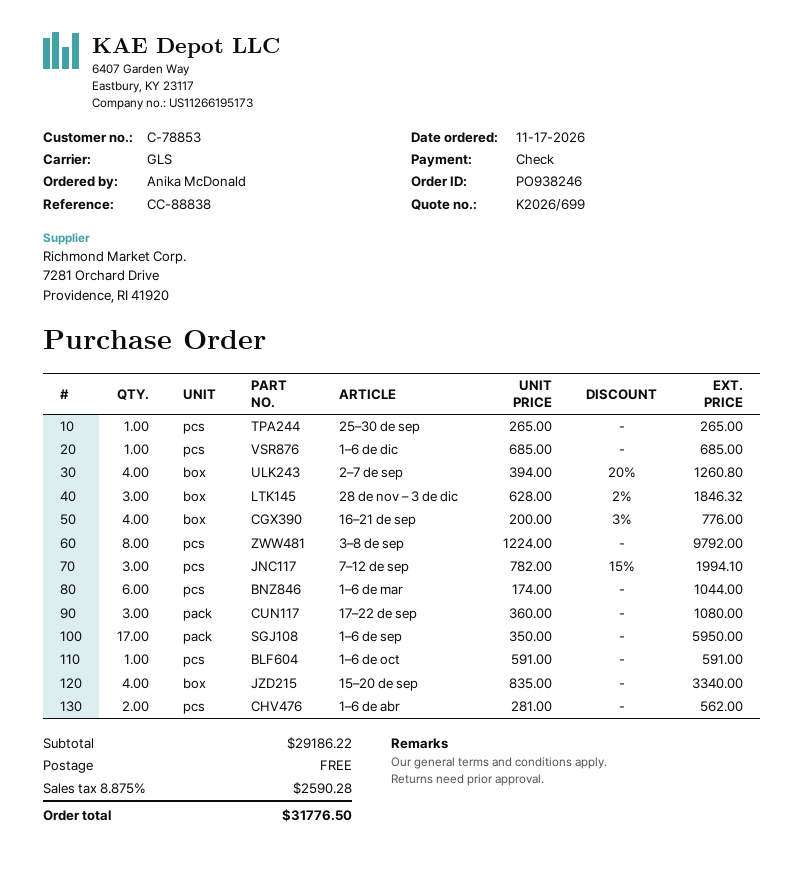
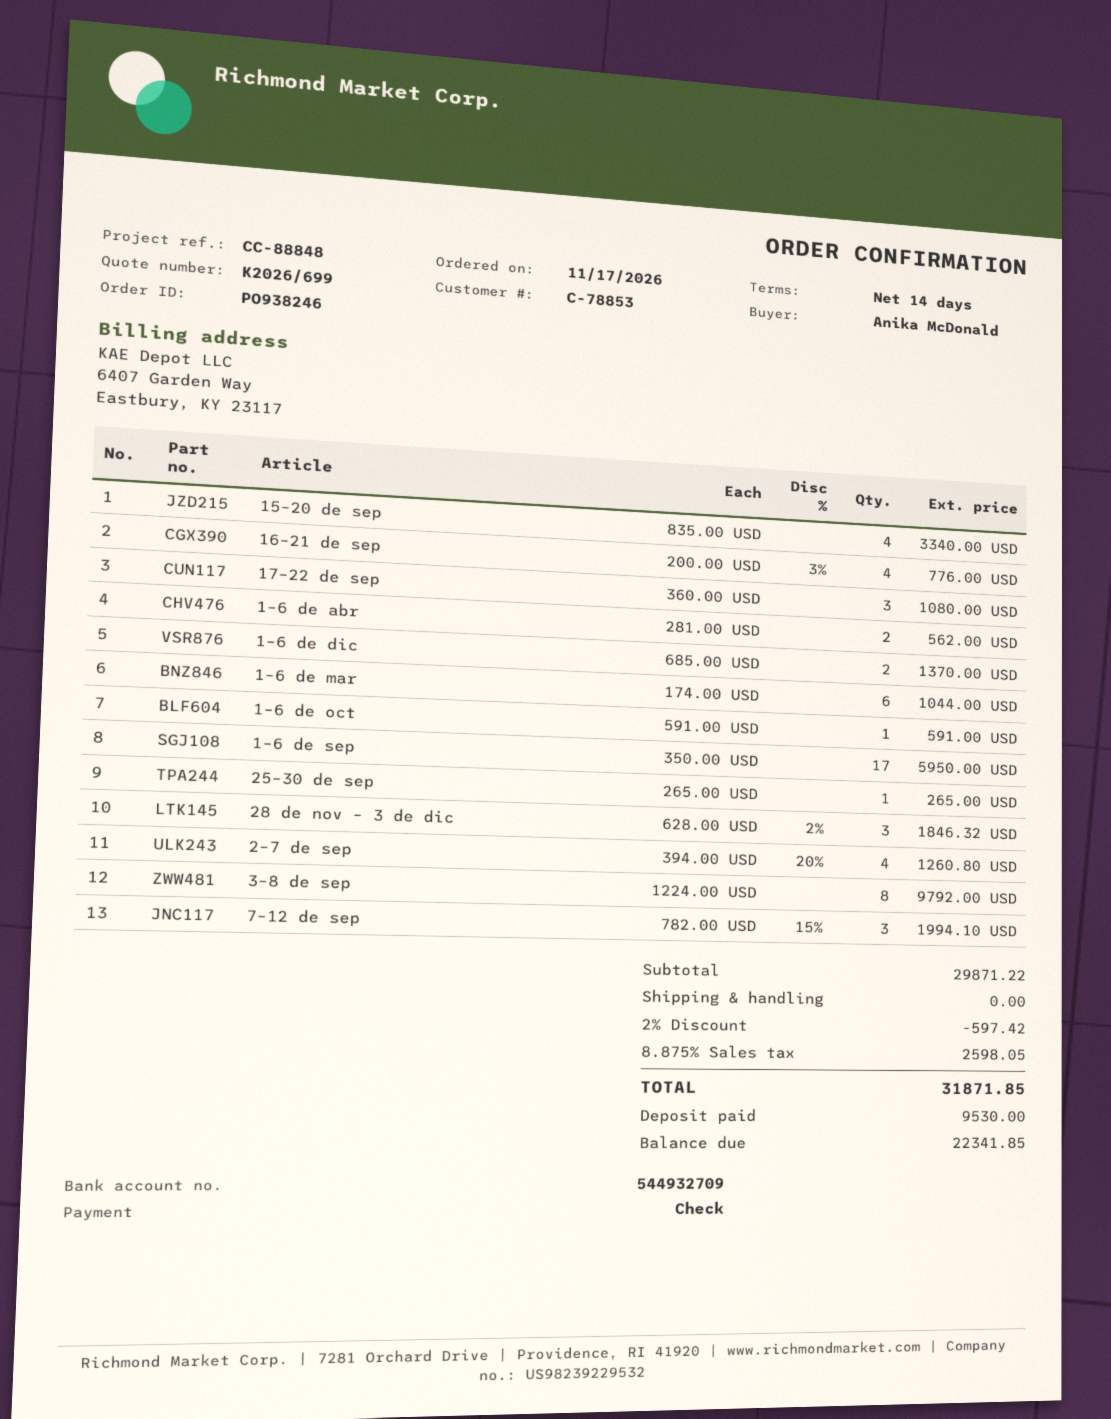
reference: CC-88838 -> CC-88848
1–6 de dic: 1 x 685.00 = 685.00 -> 2 x 685.00 = 1370.00
subtotal: 29186.22 -> 29871.22
discount: none -> 2% = 597.42
tax: 8.875% = 2590.28 -> 8.875% = 2598.05
total: 31776.50 -> 31871.85

